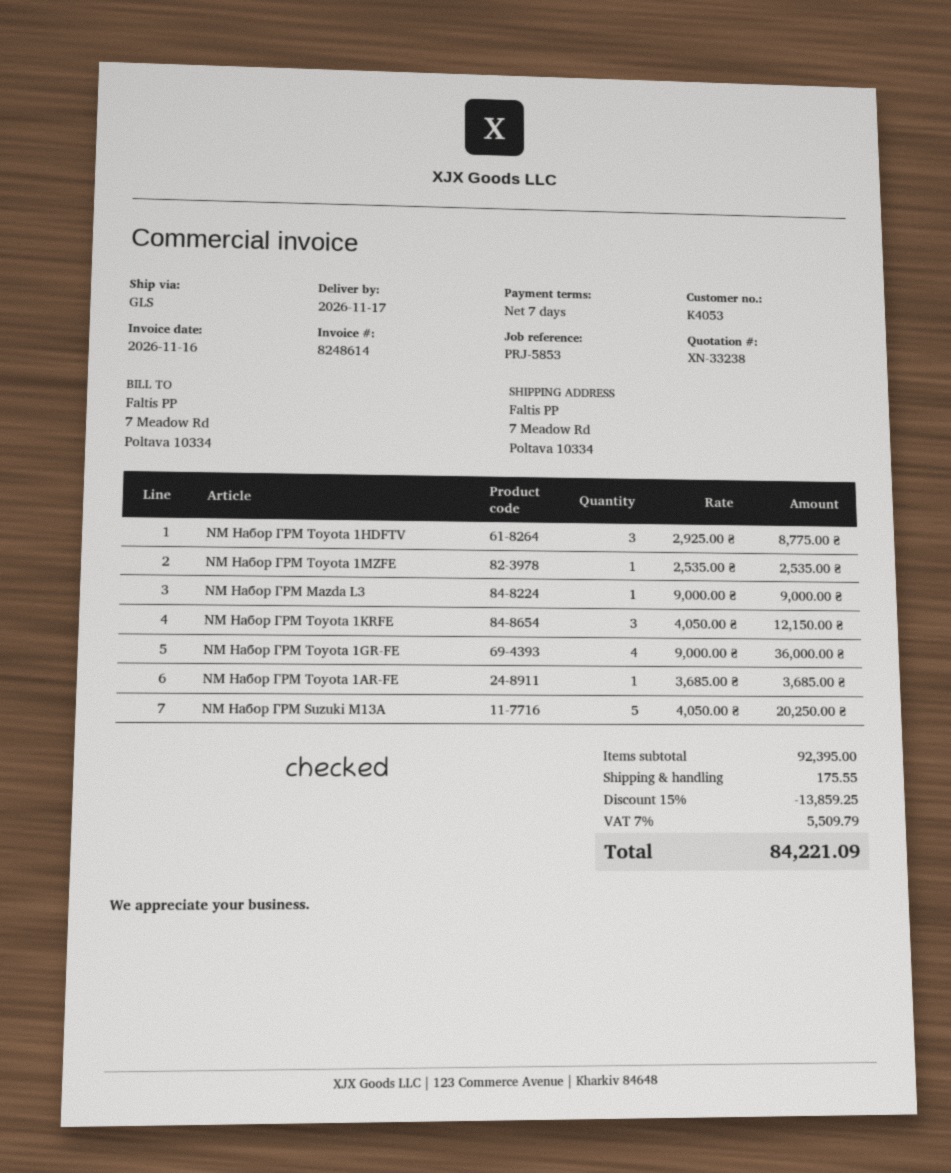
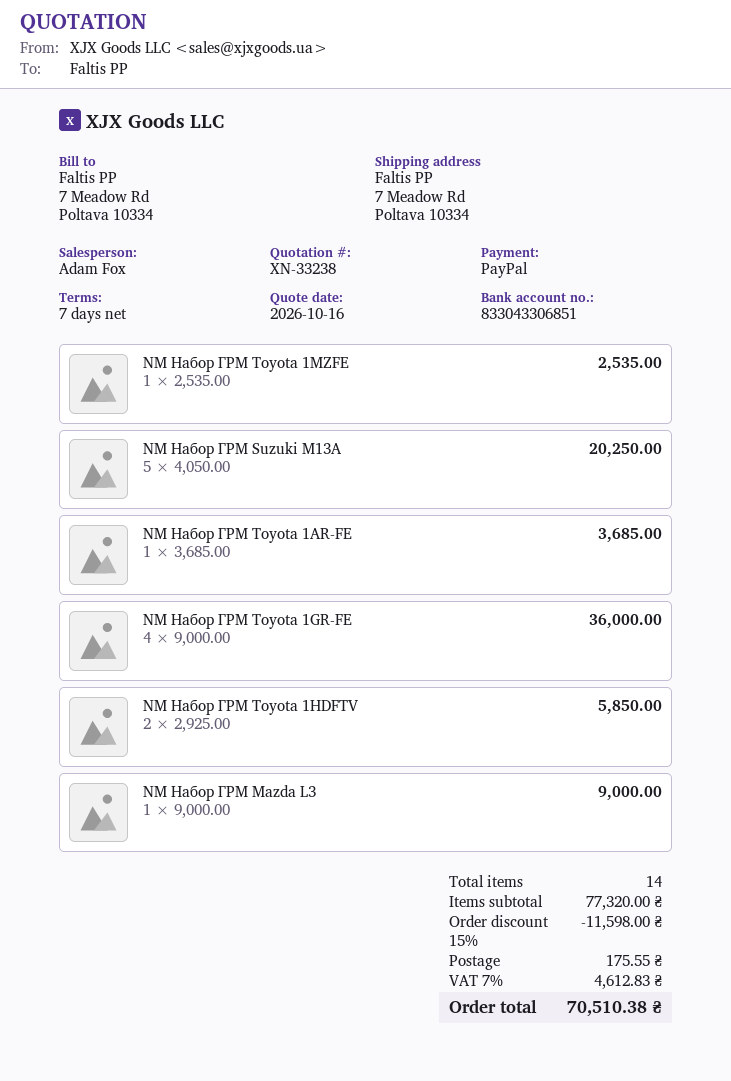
NM Набор ГРМ Toyota 1HDFTV: 3 x 2925.00 = 8775.00 -> 2 x 2925.00 = 5850.00
NM Набор ГРМ Toyota 1KRFE: 3 x 4050.00 = 12150.00 -> none
subtotal: 92395.00 -> 77320.00
discount: 15% = 13859.25 -> 15% = 11598.00
tax: 7% = 5509.79 -> 7% = 4612.83
total: 84221.09 -> 70510.38

